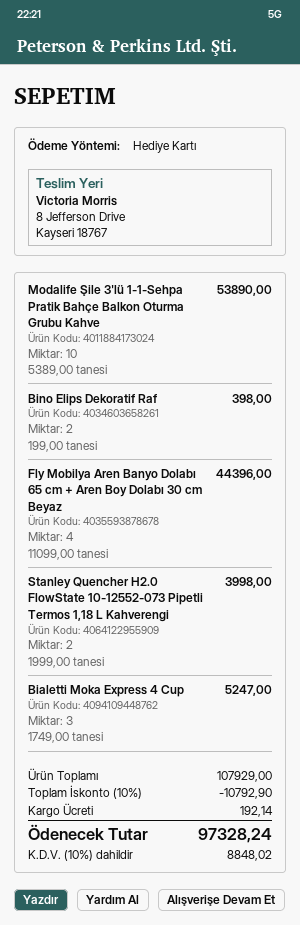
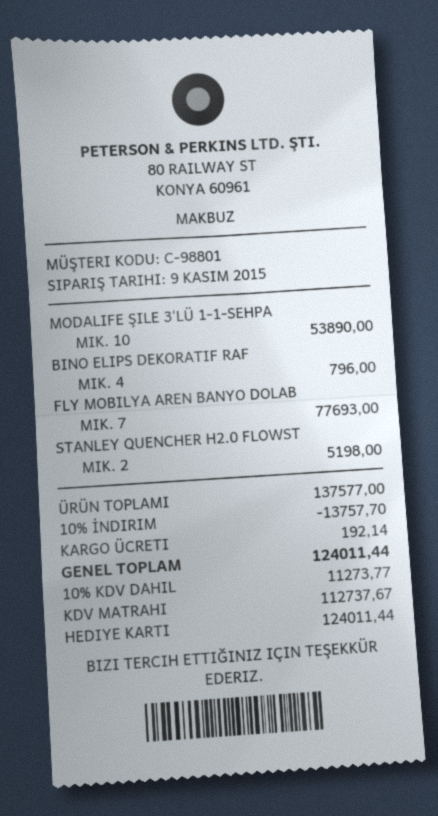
Bino Elips Dekoratif Raf: 2 for 398.00 -> 4 for 796.00
Fly Mobilya Aren Banyo Dolabı 65 cm + Aren Boy Dolabı 30 cm Beyaz: 4 for 44396.00 -> 7 for 77693.00
Stanley Quencher H2.0 FlowState 10-12552-073 Pipetli Termos 1,18 L Kahverengi: 2 for 3998.00 -> 2 for 5198.00
Bialetti Moka Express 4 Cup: 3 for 5247.00 -> none
subtotal: 107929.00 -> 137577.00
discount: 10% = 10792.90 -> 10% = 13757.70
tax: 10% = 8848.02 -> 10% = 11273.77
total: 97328.24 -> 124011.44

